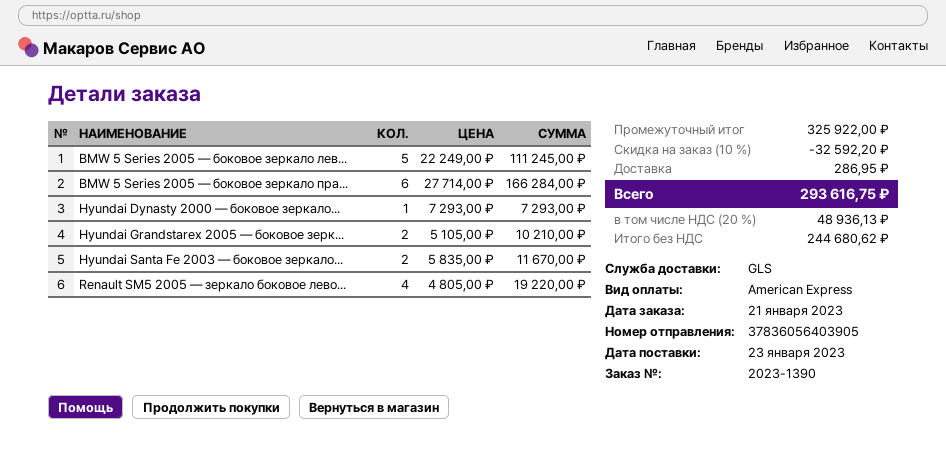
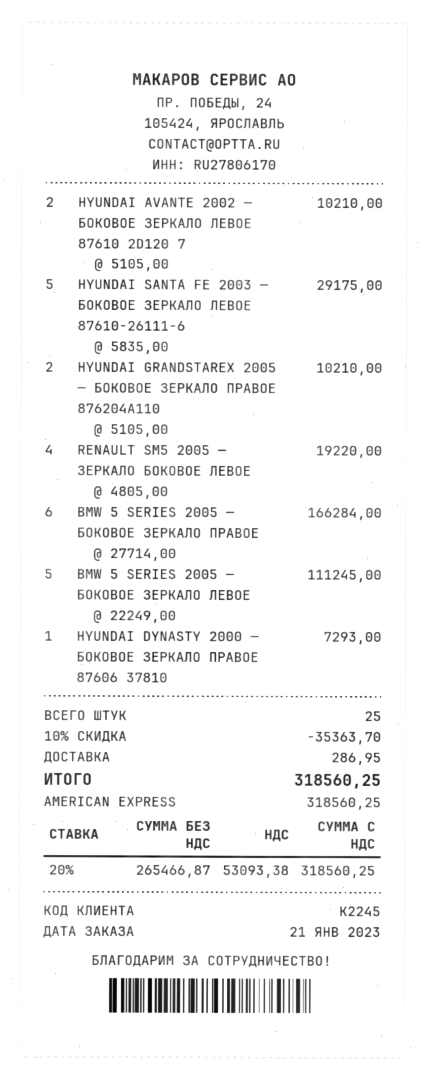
Hyundai Santa Fe 2003 — боковое зеркало...: 2 x 5835.00 = 11670.00 -> 5 x 5835.00 = 29175.00
HYUNDAI AVANTE 2002 — БОКОВОЕ ЗЕРКАЛО ЛЕВОЕ 87610 2D120 7: none -> 2 x 5105.00 = 10210.00
discount: 10% = 32592.20 -> 10% = 35363.70
net: 244680.62 -> 265466.87
tax: 20% = 48936.13 -> 20% = 53093.38
total: 293616.75 -> 318560.25

